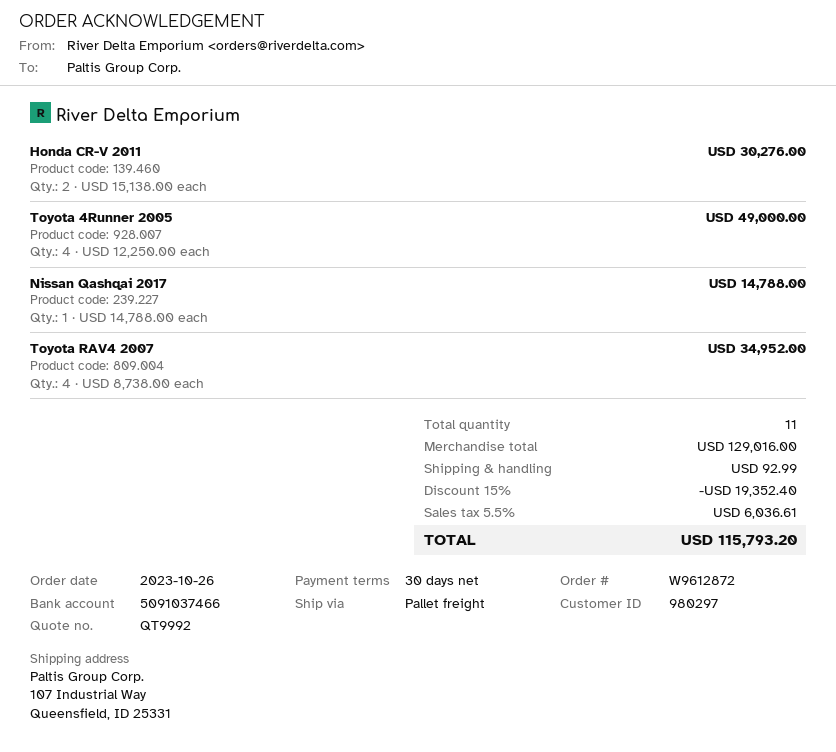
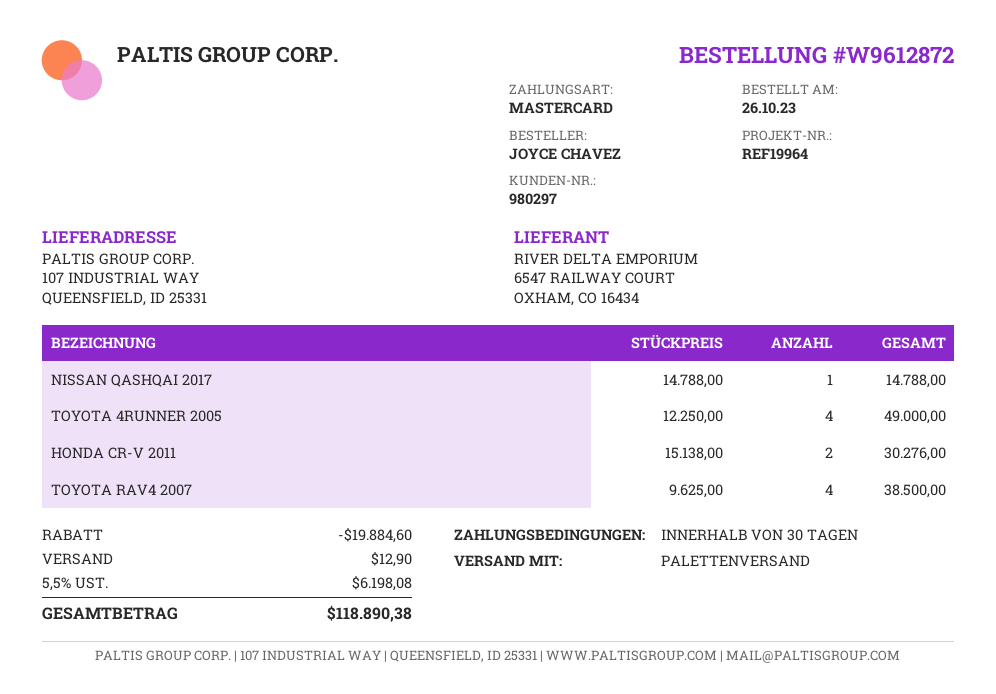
Toyota RAV4 2007: 4 x 8738.00 = 34952.00 -> 4 x 9625.00 = 38500.00
discount: 19352.40 -> 19884.60
shipping: 92.99 -> 12.90
tax: 5.5% = 6036.61 -> 5.5% = 6198.08
total: 115793.20 -> 118890.38

